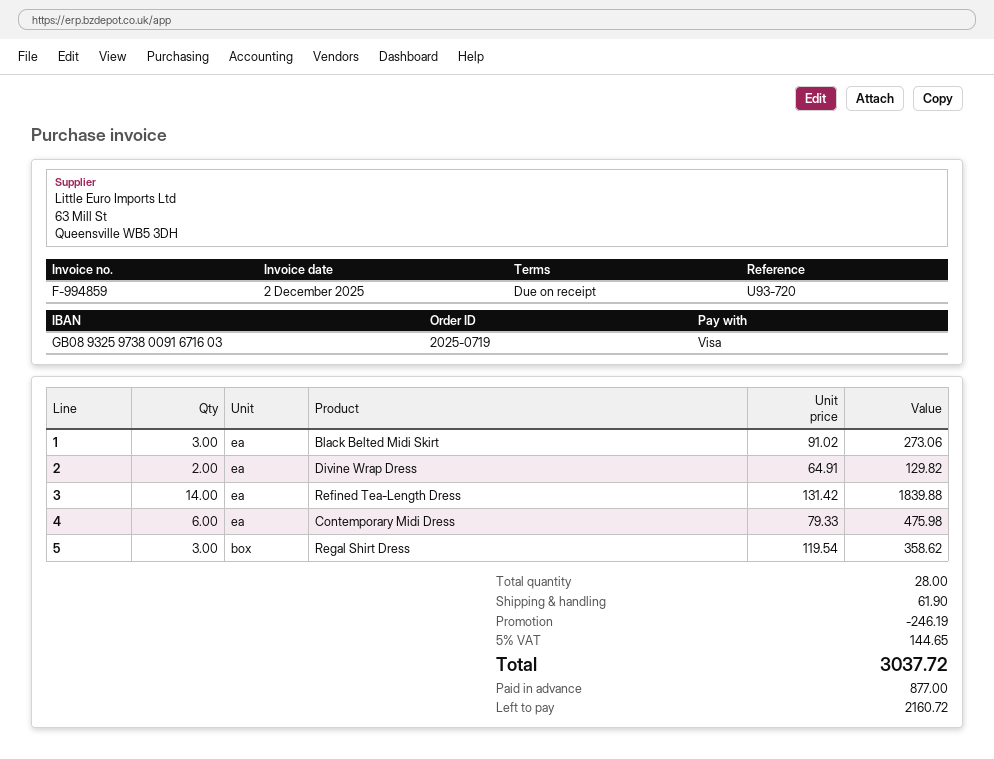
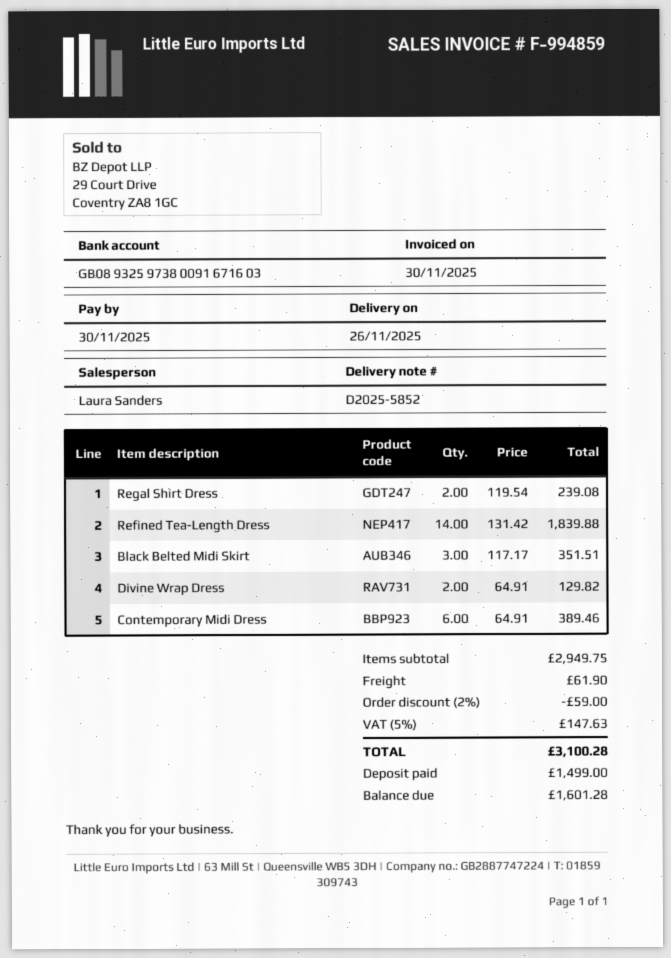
invoice date: 2025-12-02 -> 2025-11-30
Black Belted Midi Skirt: 3 x 91.02 = 273.06 -> 3 x 117.17 = 351.51
Contemporary Midi Dress: 6 x 79.33 = 475.98 -> 6 x 64.91 = 389.46
Regal Shirt Dress: 3 x 119.54 = 358.62 -> 2 x 119.54 = 239.08
discount: 246.19 -> 59.00
tax: 5% = 144.65 -> 5% = 147.63
total: 3037.72 -> 3100.28
deposit: 877.00 -> 1499.00
balance: 2160.72 -> 1601.28

